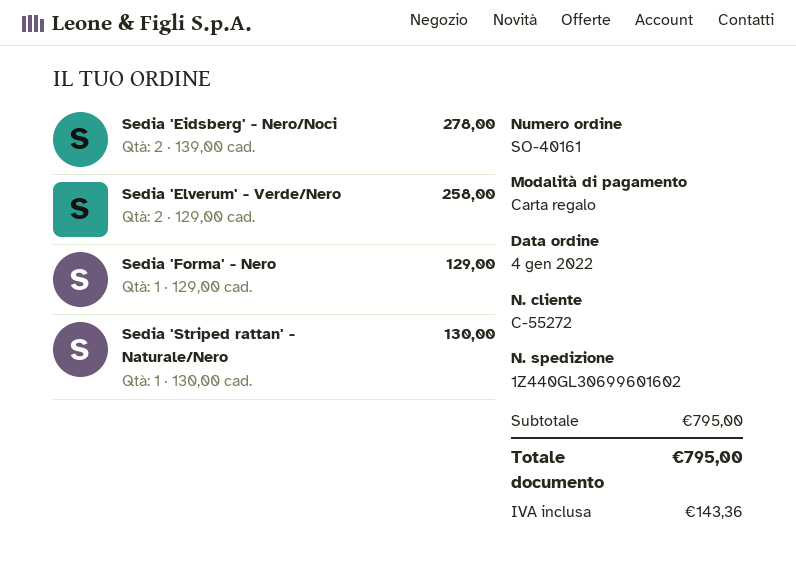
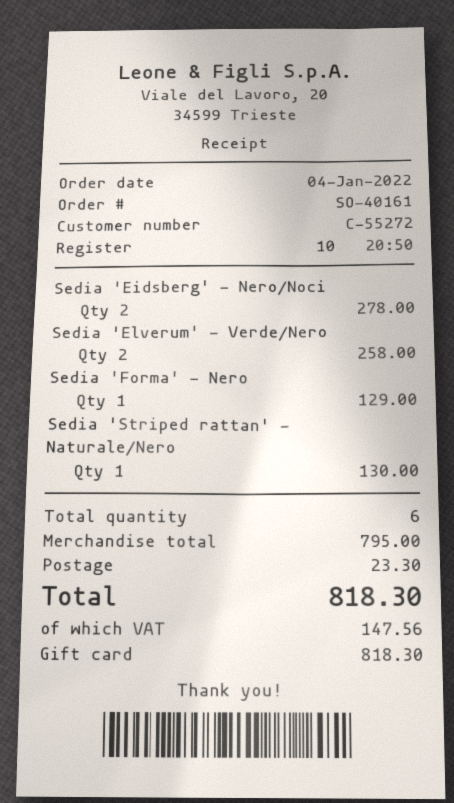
shipping: none -> 23.30
tax: 143.36 -> 147.56
total: 795.00 -> 818.30

